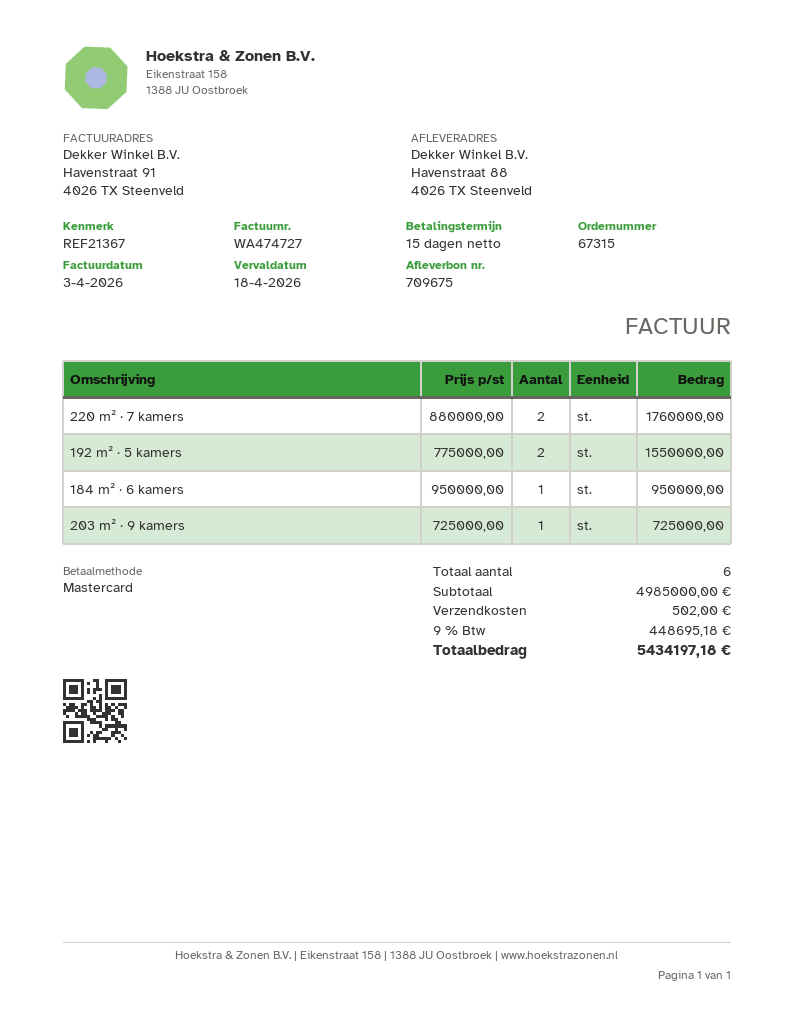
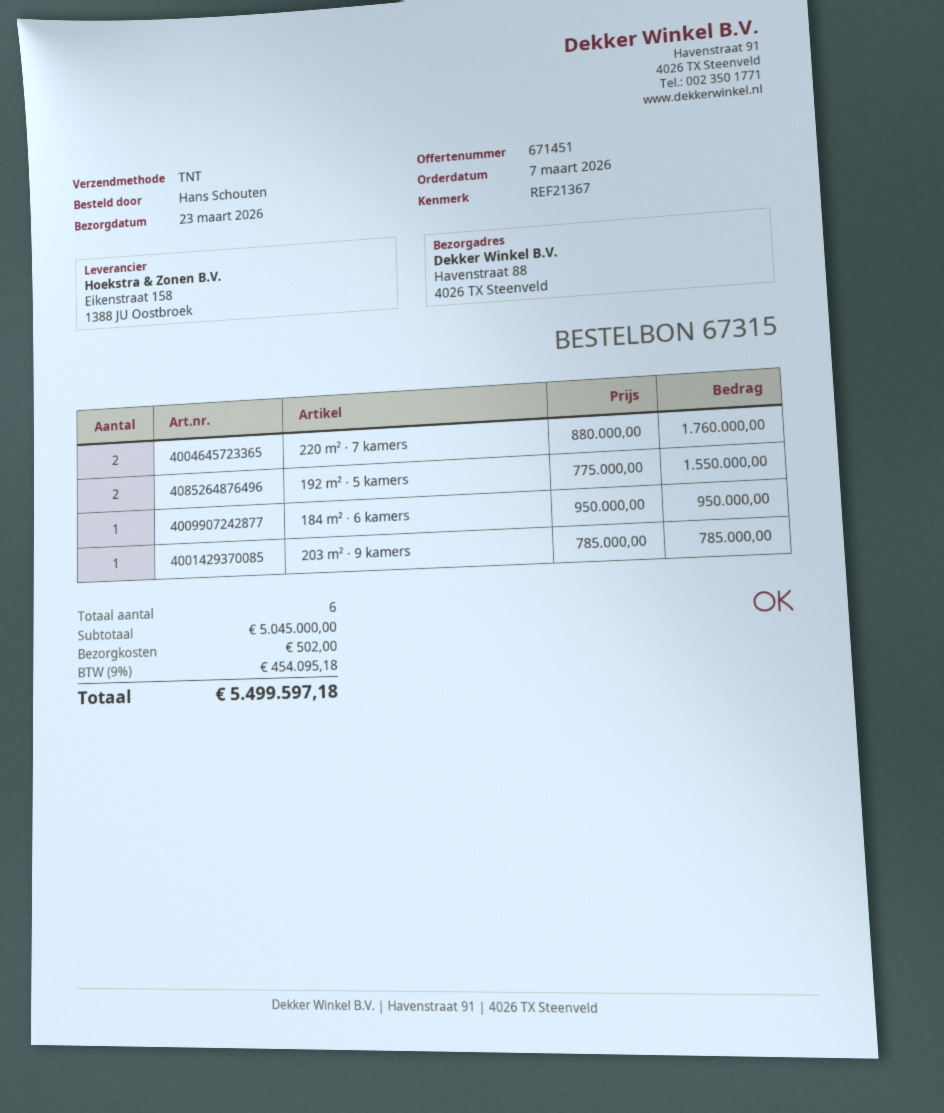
203 m² · 9 kamers: 1 x 725000.00 = 725000.00 -> 1 x 785000.00 = 785000.00
subtotal: 4985000.00 -> 5045000.00
tax: 9% = 448695.18 -> 9% = 454095.18
total: 5434197.18 -> 5499597.18

